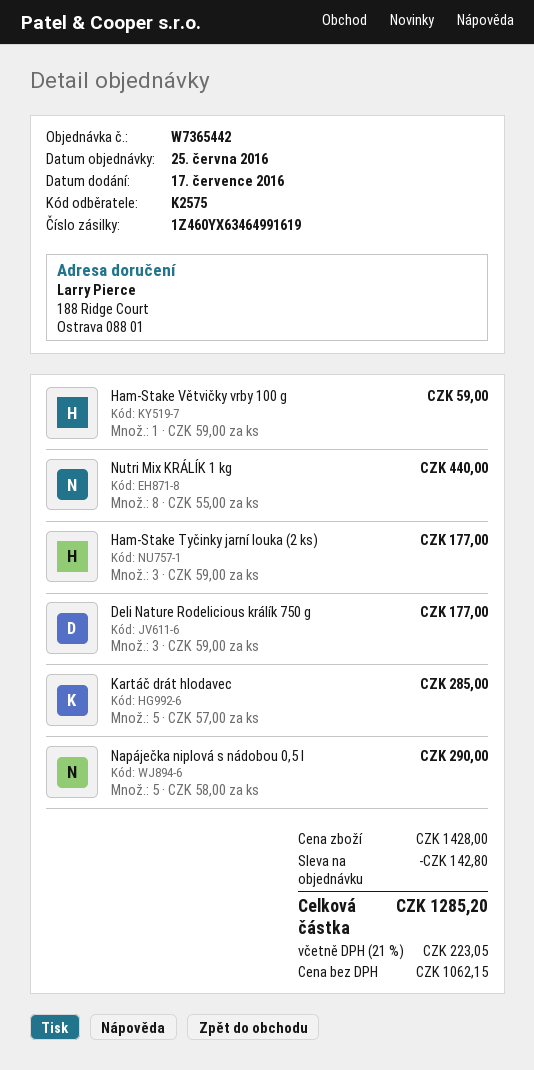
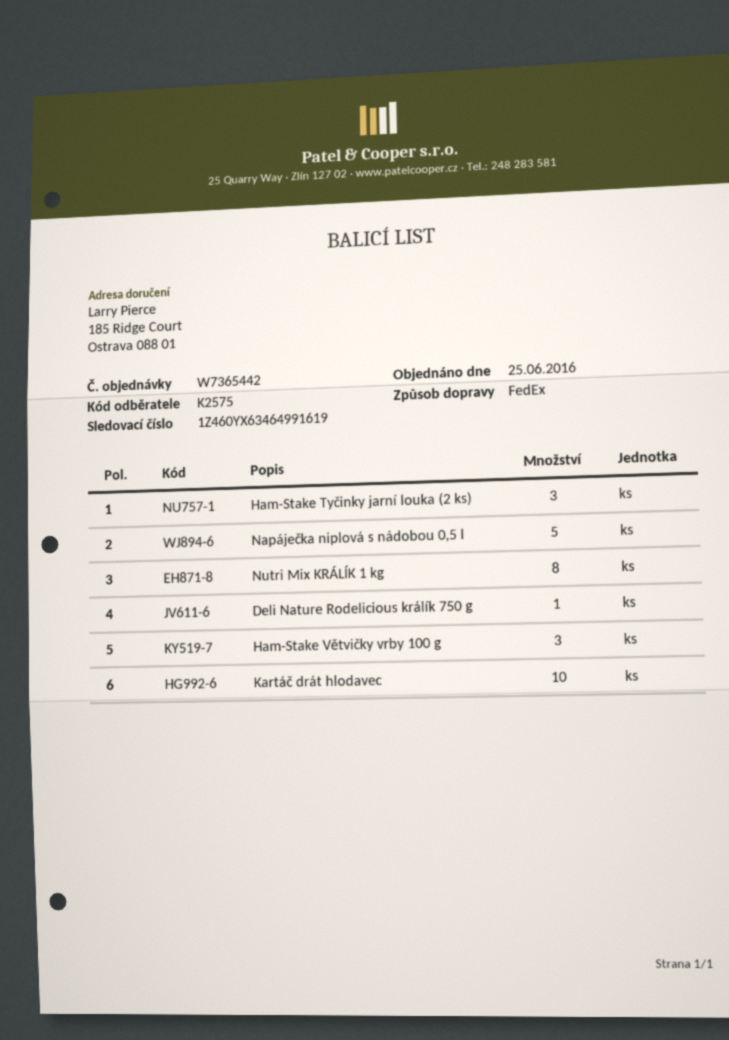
ship to: 188 Ridge Court, Ostrava 088 01 -> 185 Ridge Court, Ostrava 088 01
Ham-Stake Větvičky vrby 100 g: 1 -> 3
Deli Nature Rodelicious králík 750 g: 3 -> 1
Kartáč drát hlodavec: 5 -> 10

